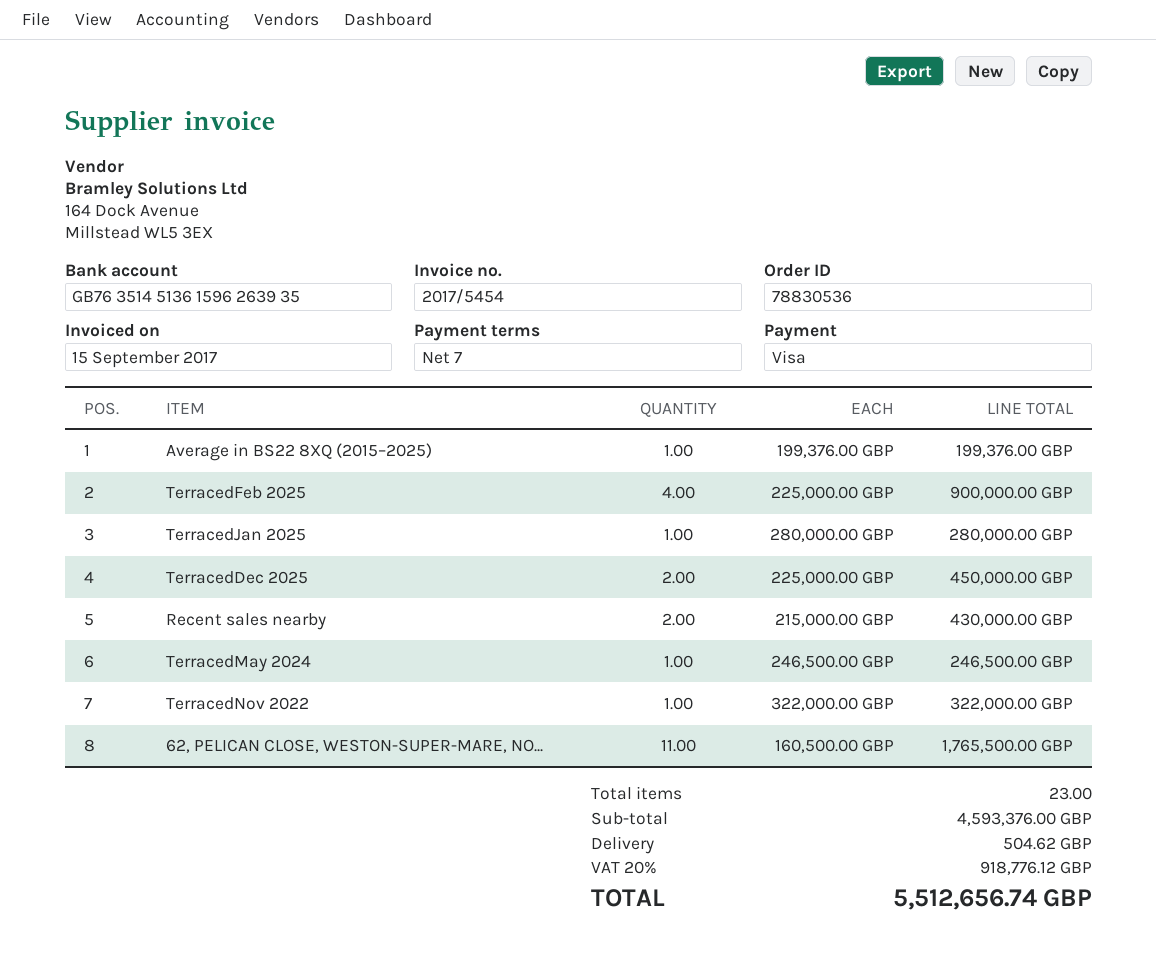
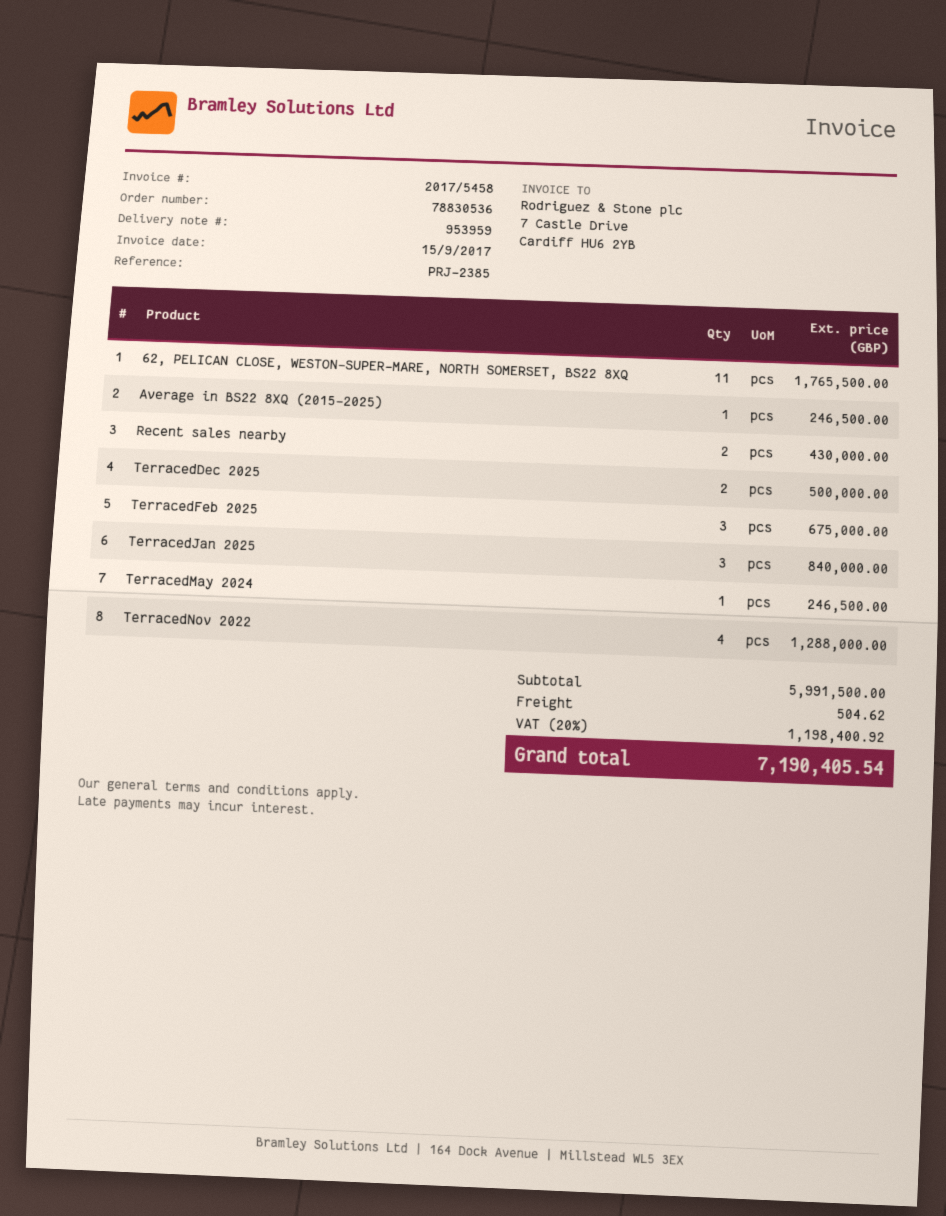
invoice number: 2017/5454 -> 2017/5458
Average in BS22 8XQ (2015–2025): 1 for 199376.00 -> 1 for 246500.00
TerracedFeb 2025: 4 for 900000.00 -> 3 for 675000.00
TerracedJan 2025: 1 for 280000.00 -> 3 for 840000.00
TerracedDec 2025: 2 for 450000.00 -> 2 for 500000.00
TerracedNov 2022: 1 for 322000.00 -> 4 for 1288000.00
subtotal: 4593376.00 -> 5991500.00
tax: 20% = 918776.12 -> 20% = 1198400.92
total: 5512656.74 -> 7190405.54

